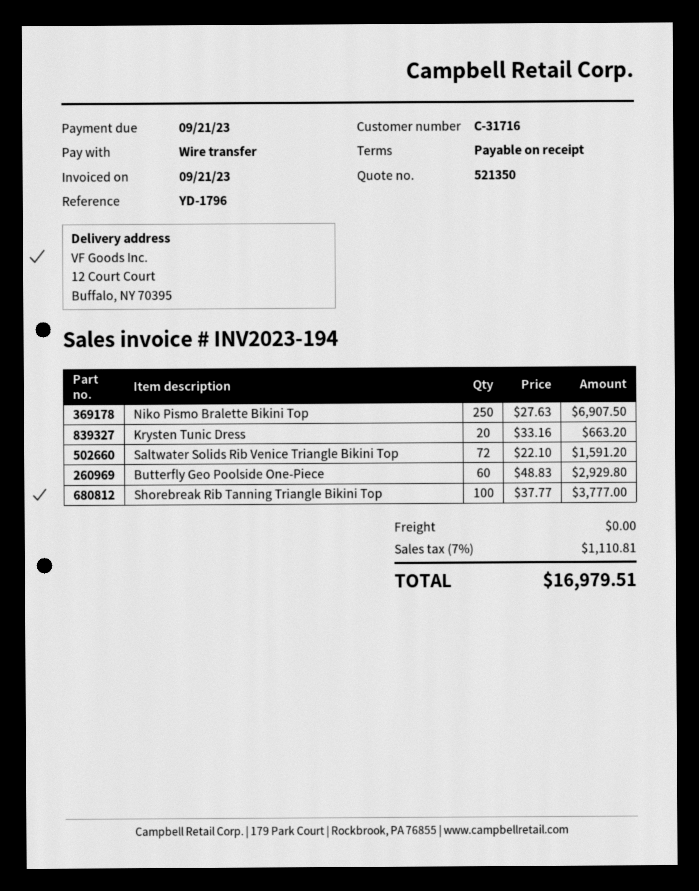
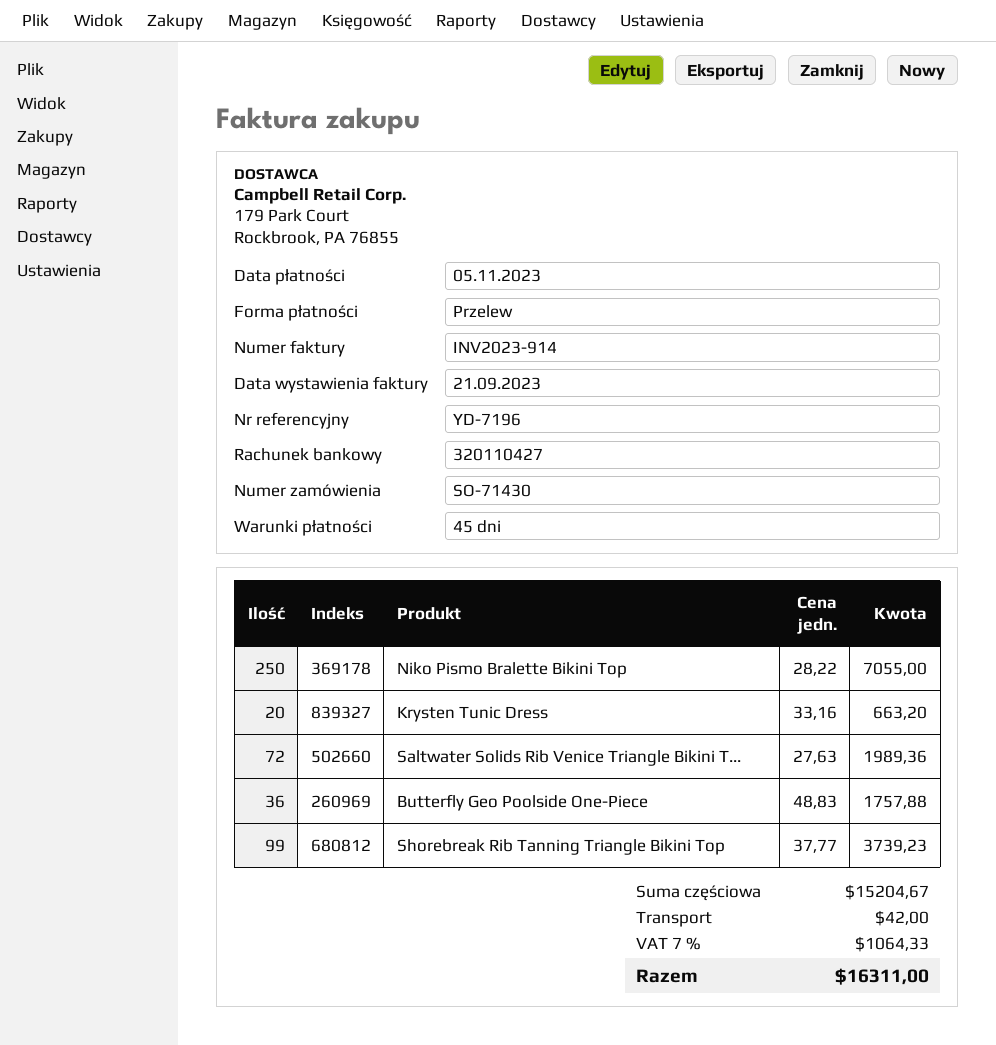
invoice number: INV2023-194 -> INV2023-914
payment terms: on receipt -> 45 days
due date: 2023-09-21 -> 2023-11-05
reference: YD-1796 -> YD-7196
Niko Pismo Bralette Bikini Top: 250 x 27.63 = 6907.50 -> 250 x 28.22 = 7055.00
Saltwater Solids Rib Venice Triangle Bikini Top: 72 x 22.10 = 1591.20 -> 72 x 27.63 = 1989.36
Butterfly Geo Poolside One-Piece: 60 x 48.83 = 2929.80 -> 36 x 48.83 = 1757.88
Shorebreak Rib Tanning Triangle Bikini Top: 100 x 37.77 = 3777.00 -> 99 x 37.77 = 3739.23
shipping: 0.00 -> 42.00
tax: 7% = 1110.81 -> 7% = 1064.33
total: 16979.51 -> 16311.00

